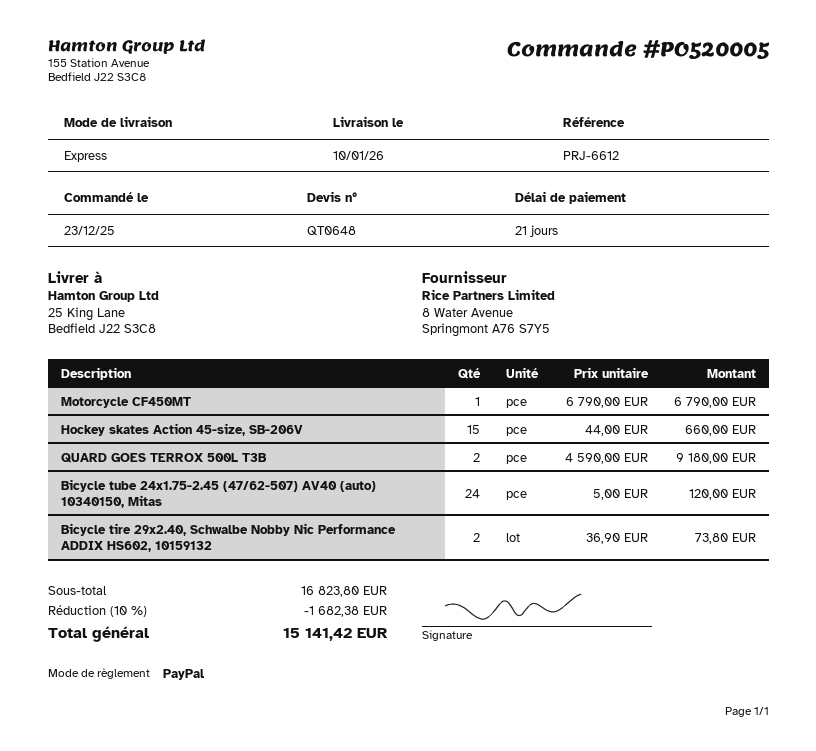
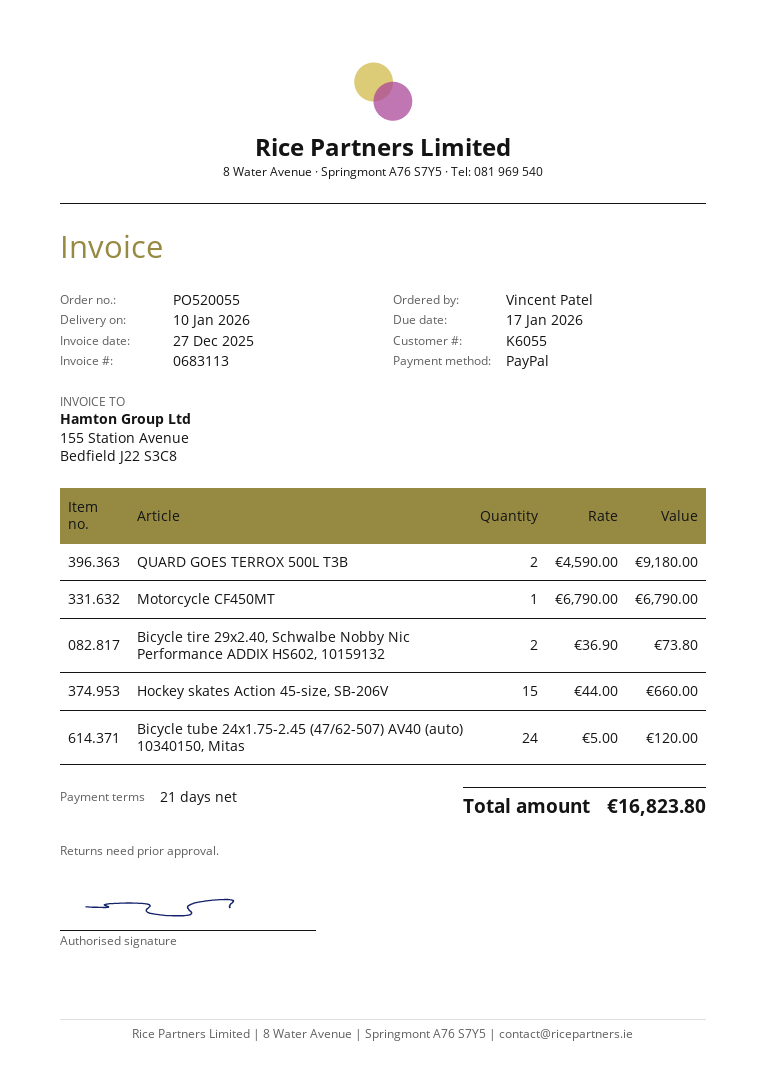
order number: PO520005 -> PO520055
discount: 10% = 1682.38 -> none
total: 15141.42 -> 16823.80

